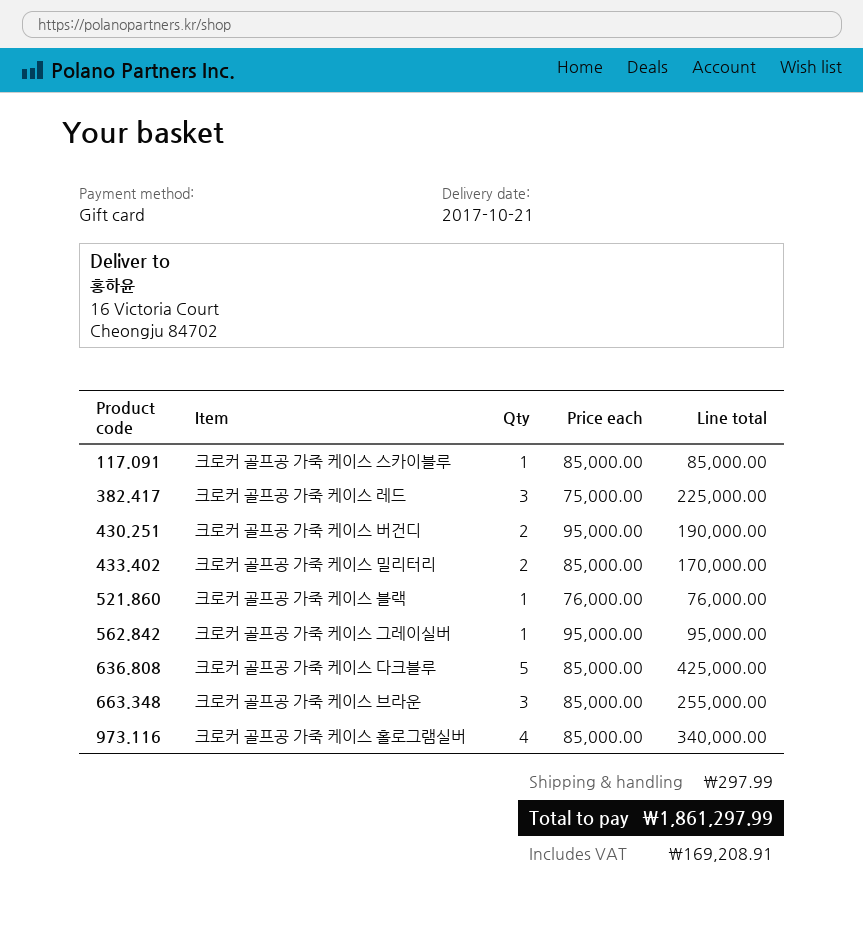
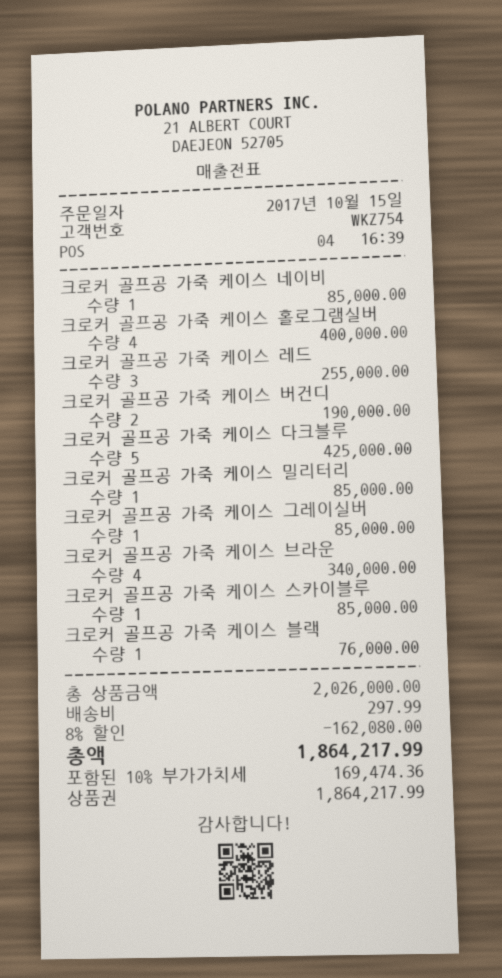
크로커 골프공 가죽 케이스 레드: 3 for 225000.00 -> 3 for 255000.00
크로커 골프공 가죽 케이스 밀리터리: 2 for 170000.00 -> 1 for 85000.00
크로커 골프공 가죽 케이스 그레이실버: 1 for 95000.00 -> 1 for 85000.00
크로커 골프공 가죽 케이스 브라운: 3 for 255000.00 -> 4 for 340000.00
크로커 골프공 가죽 케이스 홀로그램실버: 4 for 340000.00 -> 4 for 400000.00
크로커 골프공 가죽 케이스 네이비: none -> 1 for 85000.00
discount: none -> 8% = 162080.00
tax: 169208.91 -> 169474.36
total: 1861297.99 -> 1864217.99

